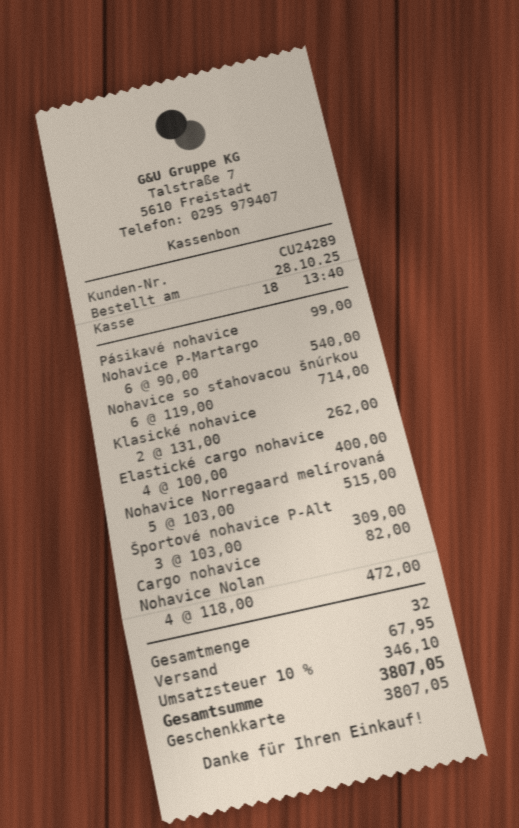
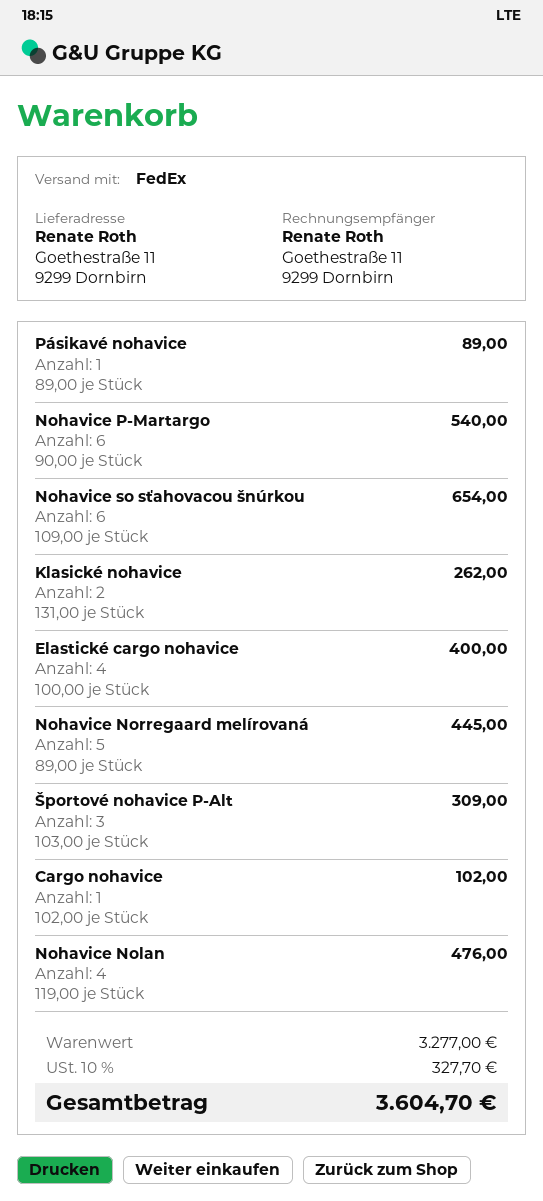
Pásikavé nohavice: 1 x 99.00 = 99.00 -> 1 x 89.00 = 89.00
Nohavice so sťahovacou šnúrkou: 6 x 119.00 = 714.00 -> 6 x 109.00 = 654.00
Nohavice Norregaard melírovaná: 5 x 103.00 = 515.00 -> 5 x 89.00 = 445.00
Cargo nohavice: 1 x 82.00 = 82.00 -> 1 x 102.00 = 102.00
Nohavice Nolan: 4 x 118.00 = 472.00 -> 4 x 119.00 = 476.00
shipping: 67.95 -> none
tax: 10% = 346.10 -> 10% = 327.70
total: 3807.05 -> 3604.70

